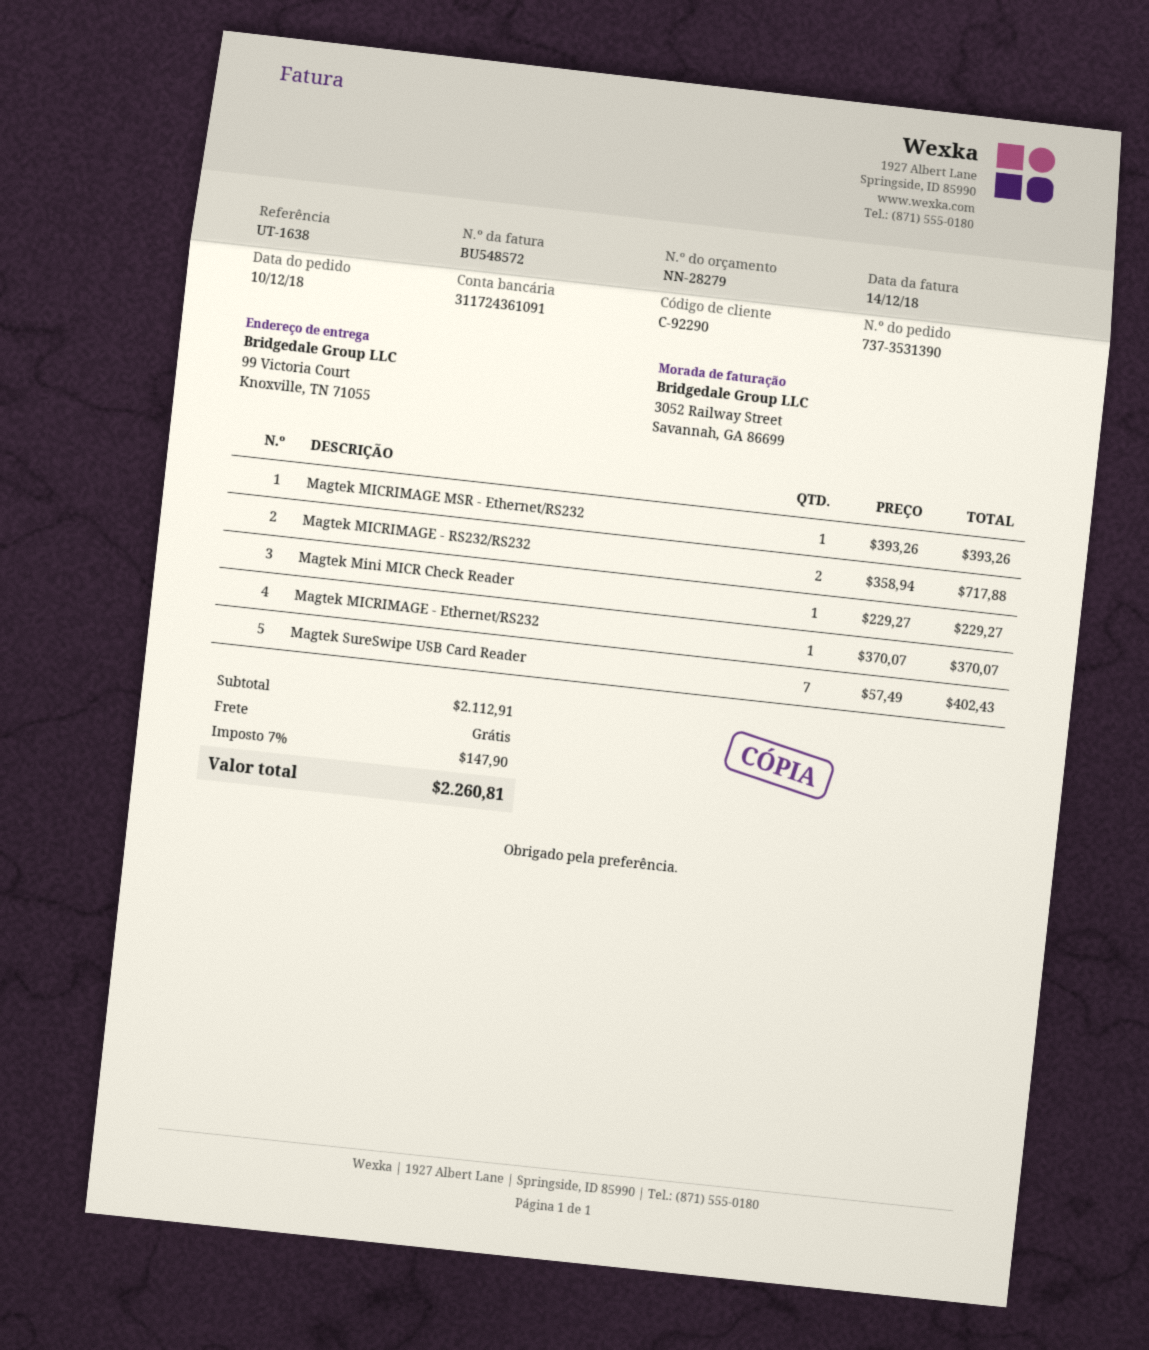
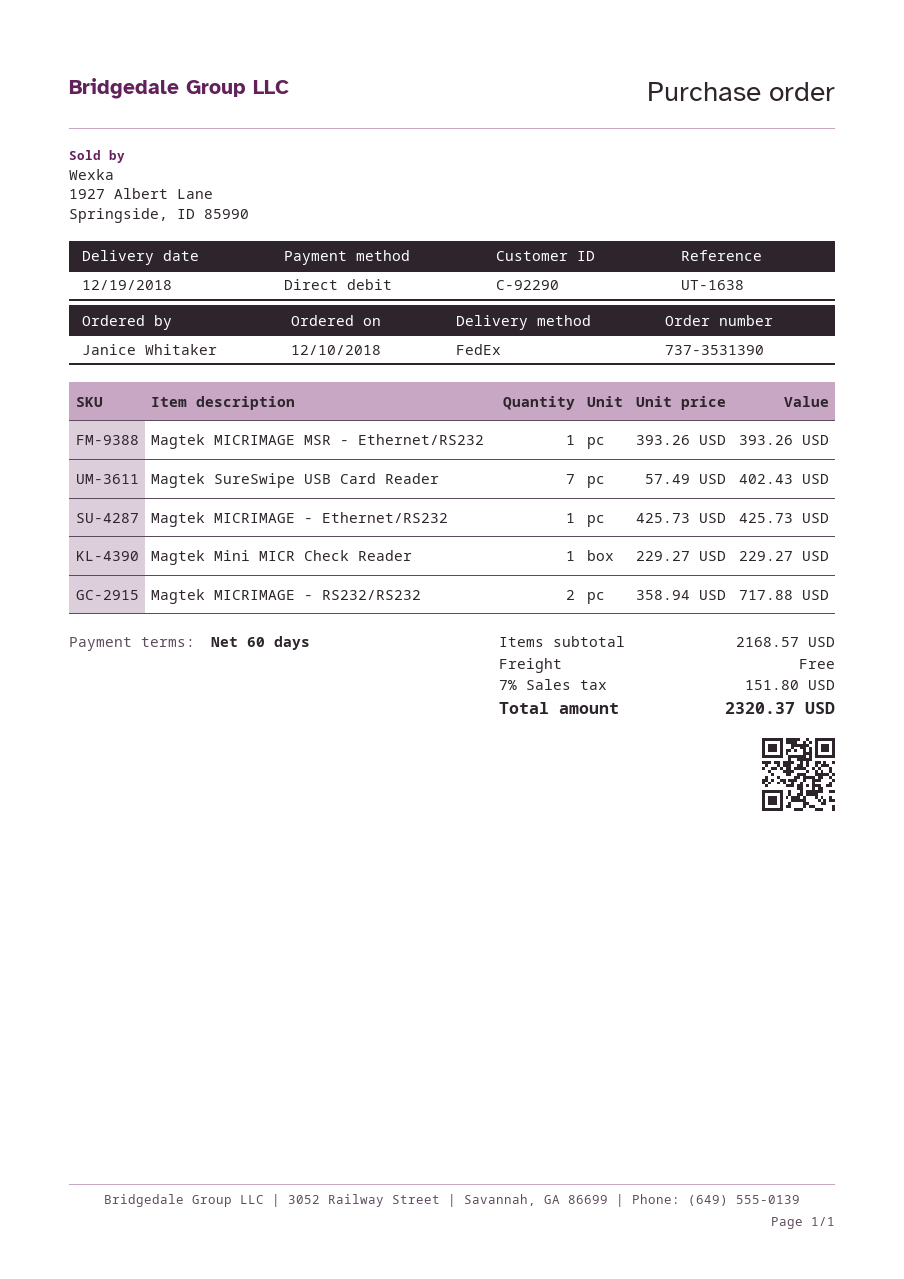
Magtek MICRIMAGE - Ethernet/RS232: 1 x 370.07 = 370.07 -> 1 x 425.73 = 425.73
subtotal: 2112.91 -> 2168.57
tax: 7% = 147.90 -> 7% = 151.80
total: 2260.81 -> 2320.37

